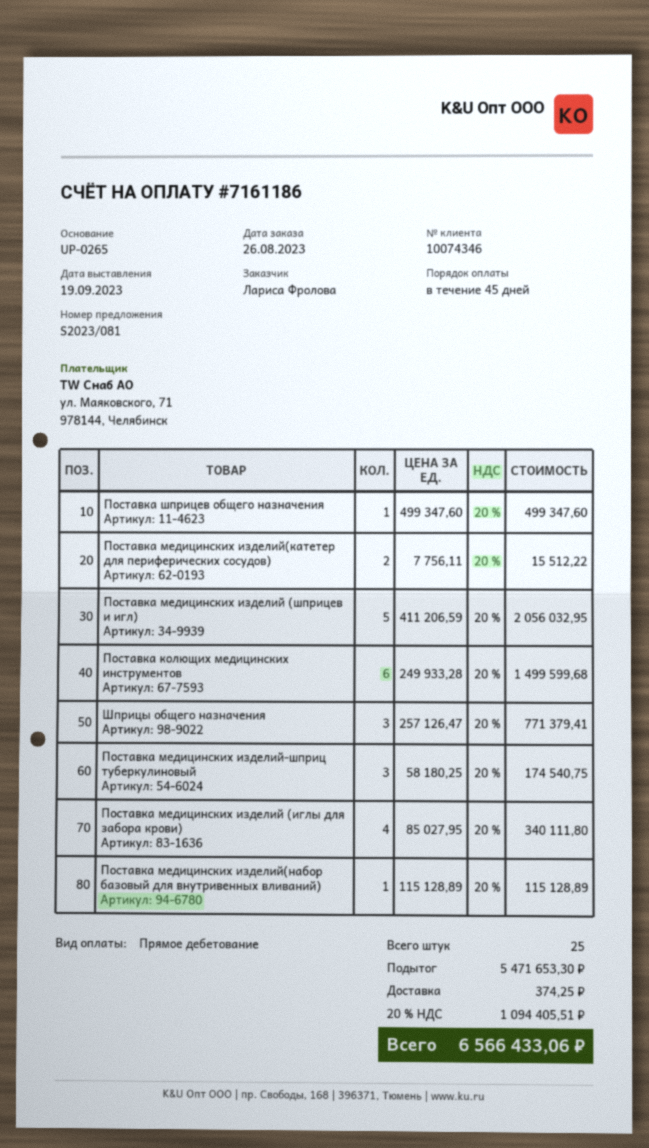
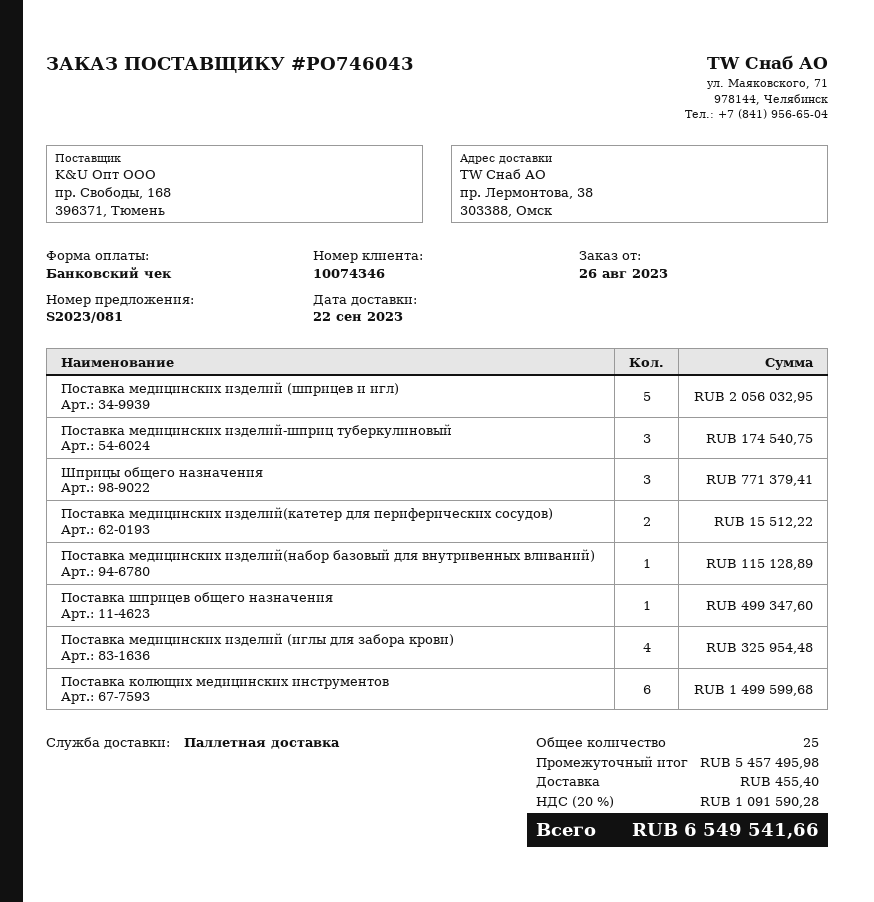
payment method: direct debit -> cheque
Поставка медицинских изделий (иглы для забора крови): 4 for 340111.80 -> 4 for 325954.48
subtotal: 5471653.30 -> 5457495.98
shipping: 374.25 -> 455.40
tax: 20% = 1094405.51 -> 20% = 1091590.28
total: 6566433.06 -> 6549541.66

